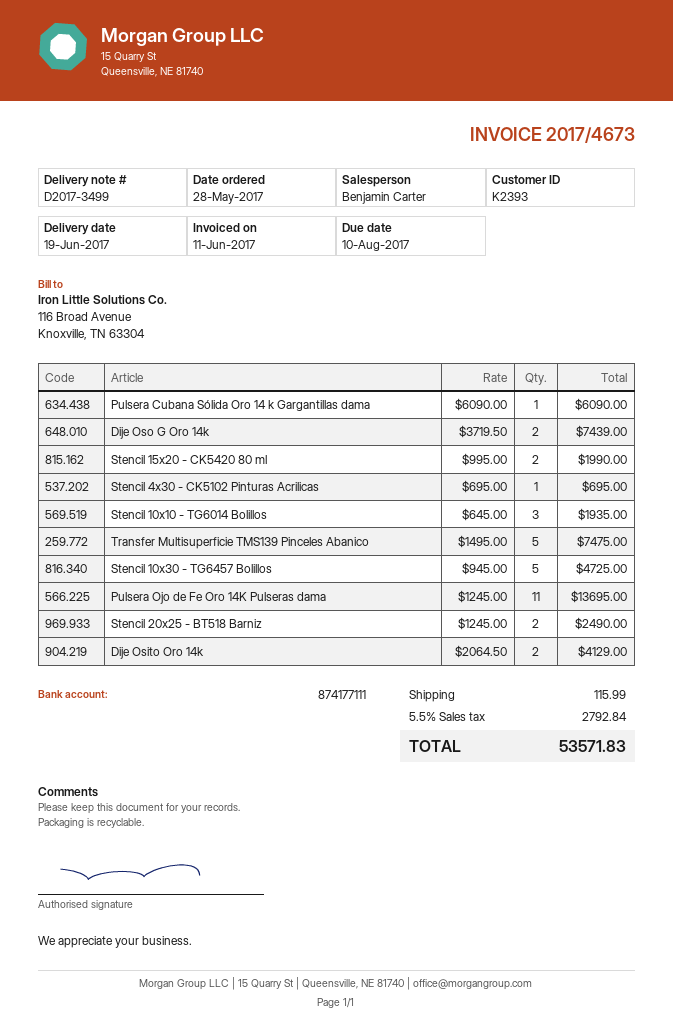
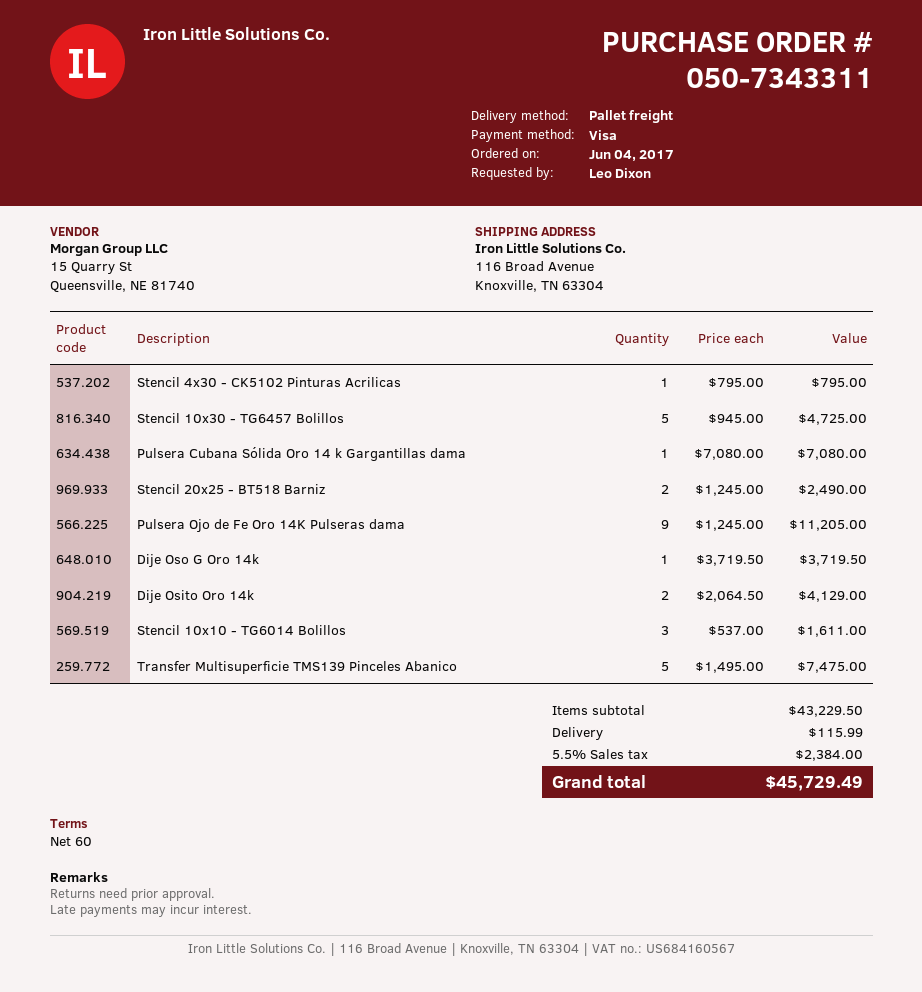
order date: 2017-05-28 -> 2017-06-04
Pulsera Cubana Sólida Oro 14 k Gargantillas dama: 1 x 6090.00 = 6090.00 -> 1 x 7080.00 = 7080.00
Dije Oso G Oro 14k: 2 x 3719.50 = 7439.00 -> 1 x 3719.50 = 3719.50
Stencil 15x20 - CK5420 80 ml: 2 x 995.00 = 1990.00 -> none
Stencil 4x30 - CK5102 Pinturas Acrilicas: 1 x 695.00 = 695.00 -> 1 x 795.00 = 795.00
Stencil 10x10 - TG6014 Bolillos: 3 x 645.00 = 1935.00 -> 3 x 537.00 = 1611.00
Pulsera Ojo de Fe Oro 14K Pulseras dama: 11 x 1245.00 = 13695.00 -> 9 x 1245.00 = 11205.00
tax: 5.5% = 2792.84 -> 5.5% = 2384.00
total: 53571.83 -> 45729.49

